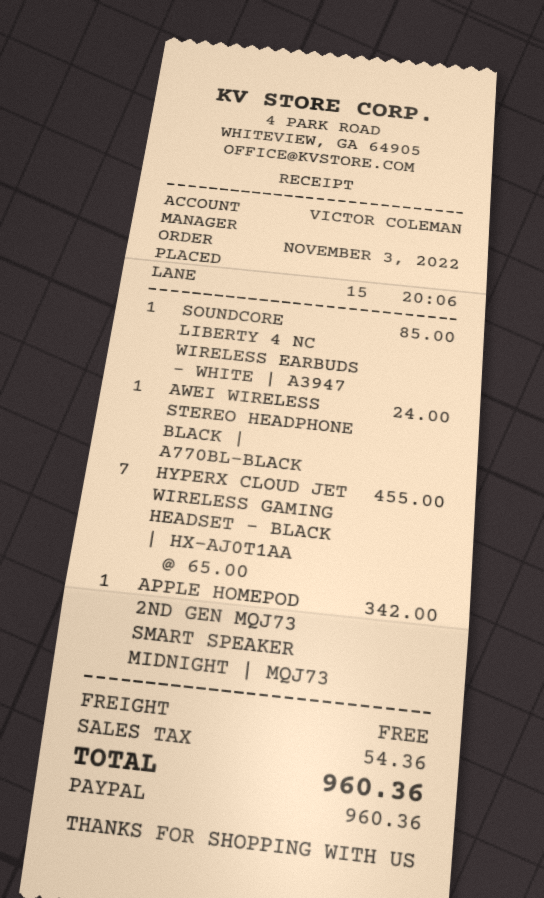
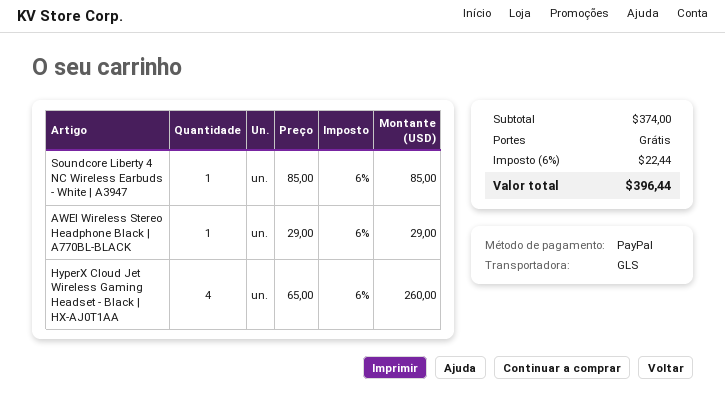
AWEI WIRELESS STEREO HEADPHONE BLACK | A770BL-BLACK: 1 x 24.00 = 24.00 -> 1 x 29.00 = 29.00
HYPERX CLOUD JET WIRELESS GAMING HEADSET - BLACK | HX-AJ0T1AA: 7 x 65.00 = 455.00 -> 4 x 65.00 = 260.00
APPLE HOMEPOD 2ND GEN MQJ73 SMART SPEAKER MIDNIGHT | MQJ73: 1 x 342.00 = 342.00 -> none
tax: 54.36 -> 22.44
total: 960.36 -> 396.44

